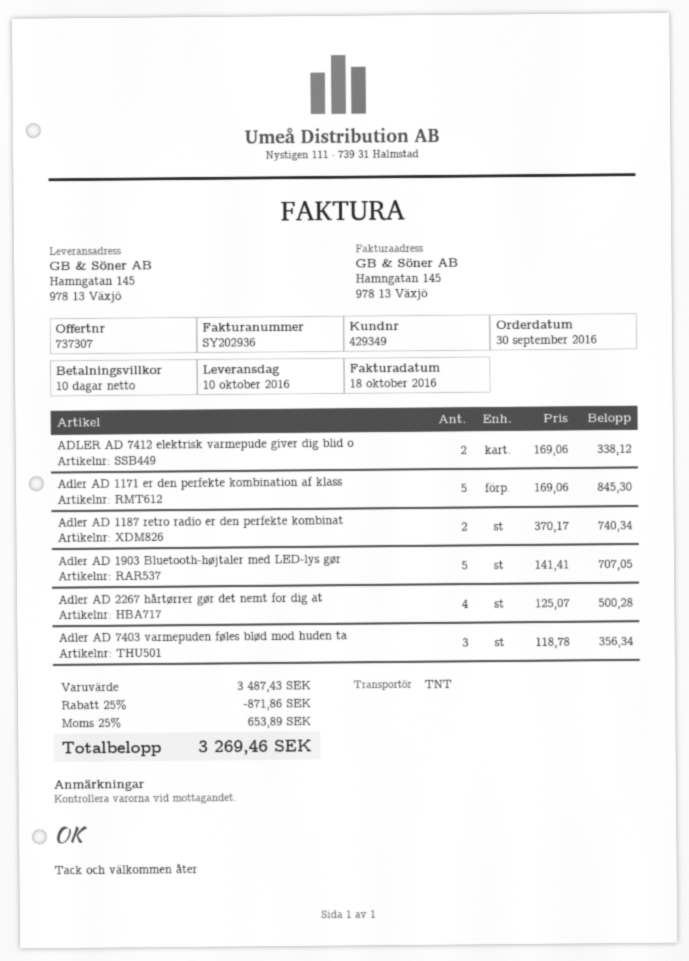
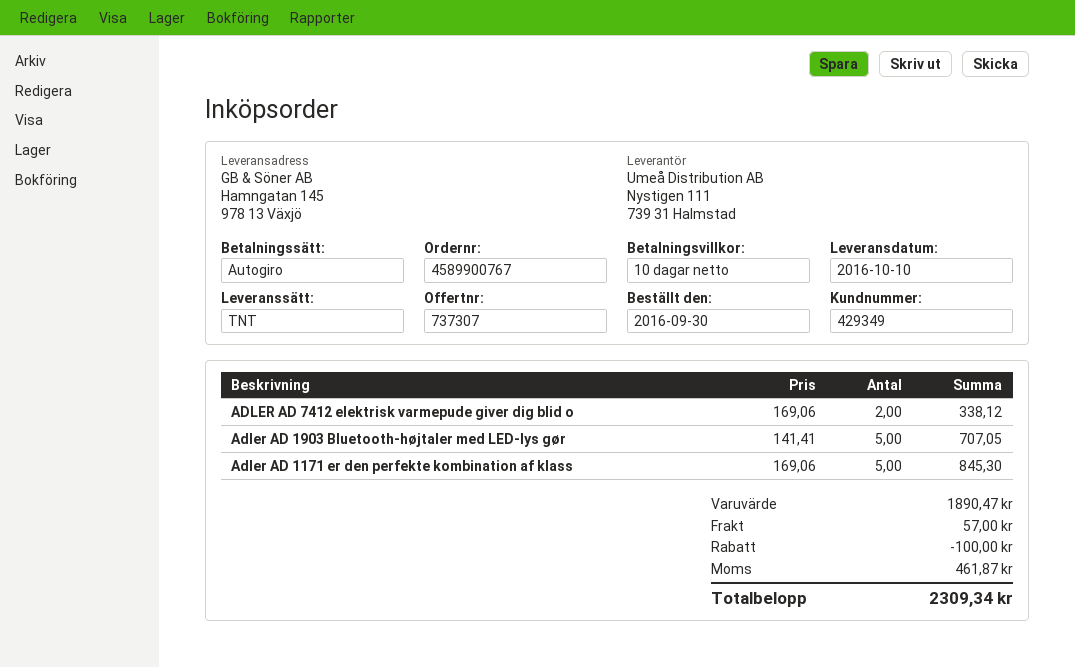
Adler AD 1187 retro radio er den perfekte kombinat: 2 x 370.17 = 740.34 -> none
Adler AD 2267 hårtørrer gør det nemt for dig at: 4 x 125.07 = 500.28 -> none
Adler AD 7403 varmepuden føles blød mod huden ta: 3 x 118.78 = 356.34 -> none
subtotal: 3487.43 -> 1890.47
discount: 871.86 -> 100.00
shipping: none -> 57.00
tax: 653.89 -> 461.87
total: 3269.46 -> 2309.34

